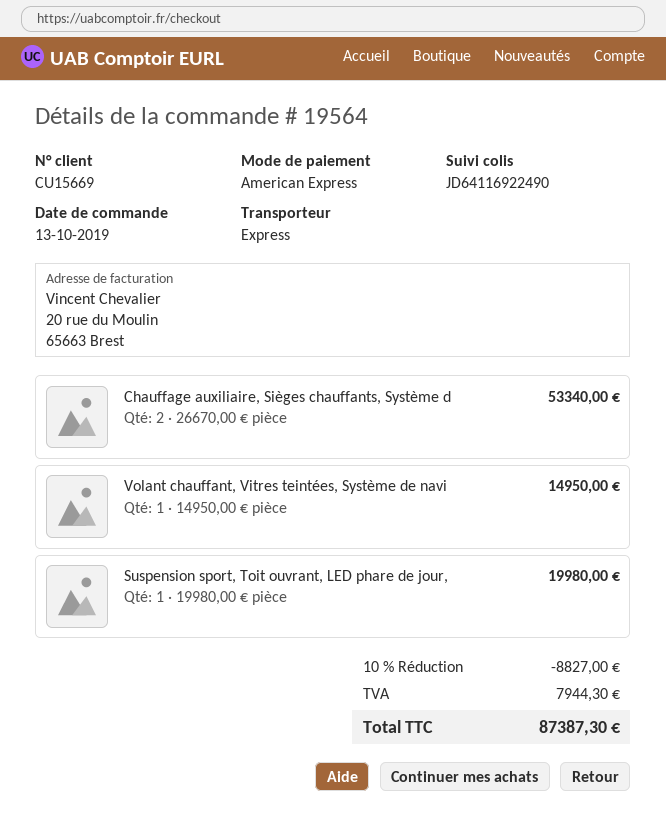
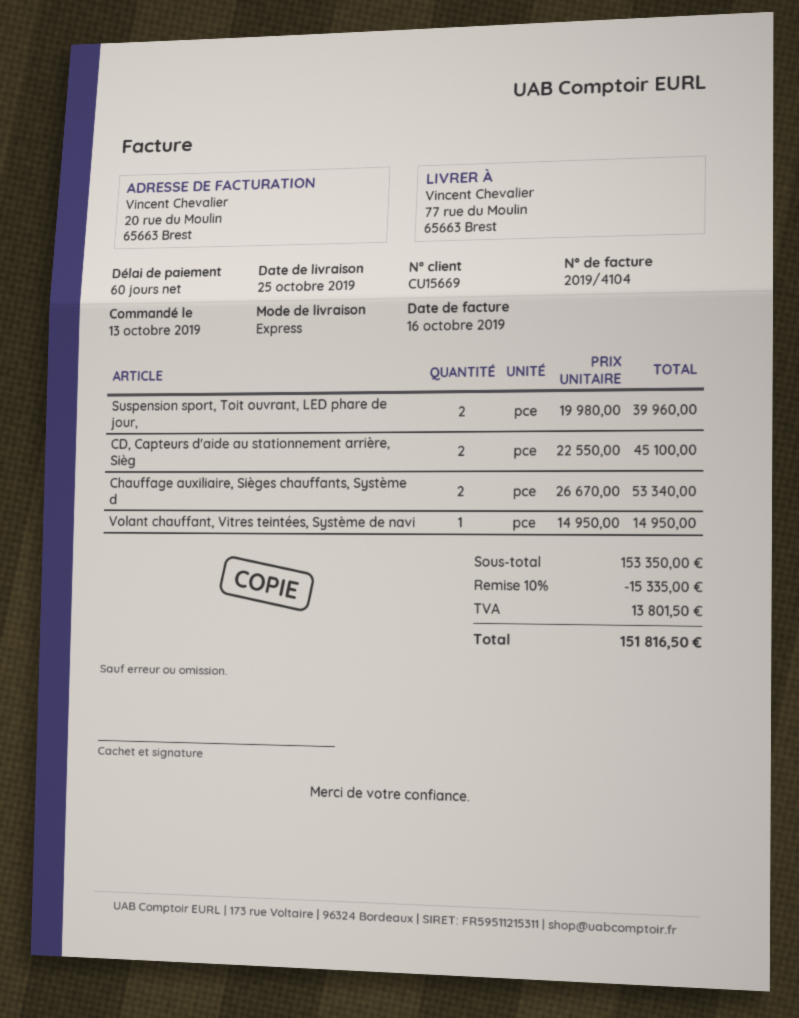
Suspension sport, Toit ouvrant, LED phare de jour,: 1 x 19980.00 = 19980.00 -> 2 x 19980.00 = 39960.00
CD, Capteurs d'aide au stationnement arrière, Sièg: none -> 2 x 22550.00 = 45100.00
discount: 10% = 8827.00 -> 10% = 15335.00
tax: 7944.30 -> 13801.50
total: 87387.30 -> 151816.50

